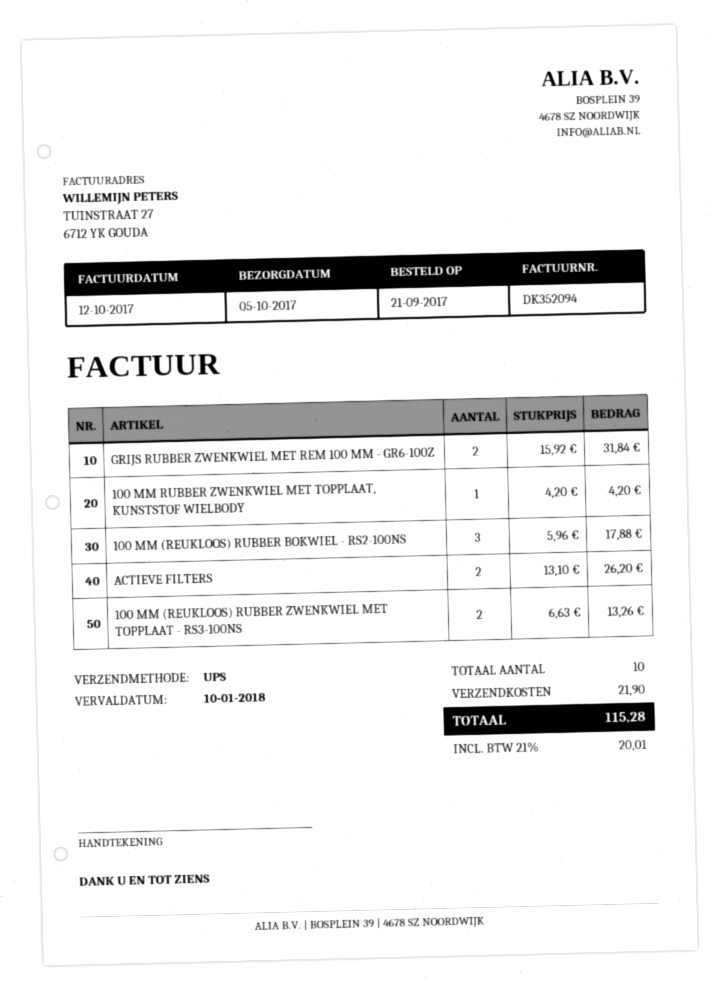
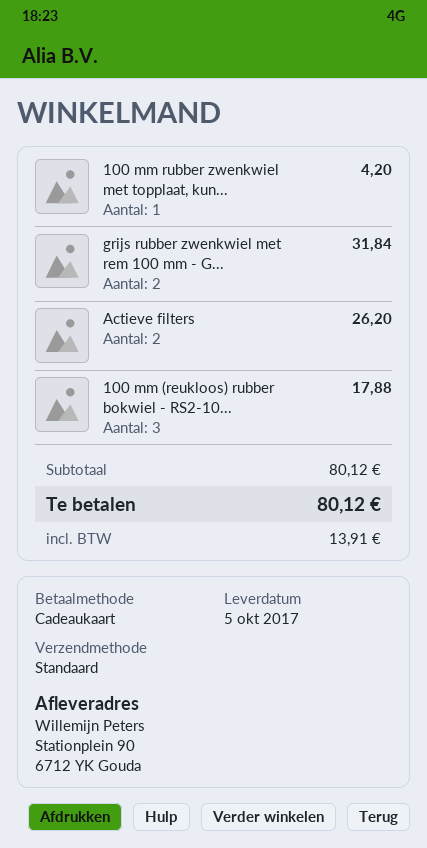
shipping method: UPS -> standard
100 MM (REUKLOOS) RUBBER ZWENKWIEL MET TOPPLAAT - RS3-100NS: 2 for 13.26 -> none
shipping: 21.90 -> none
tax: 20.01 -> 13.91
total: 115.28 -> 80.12

